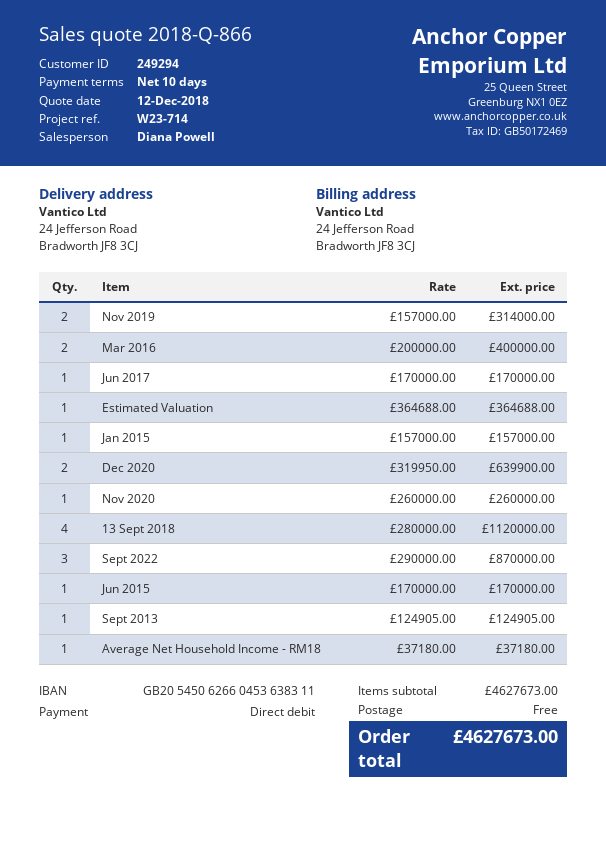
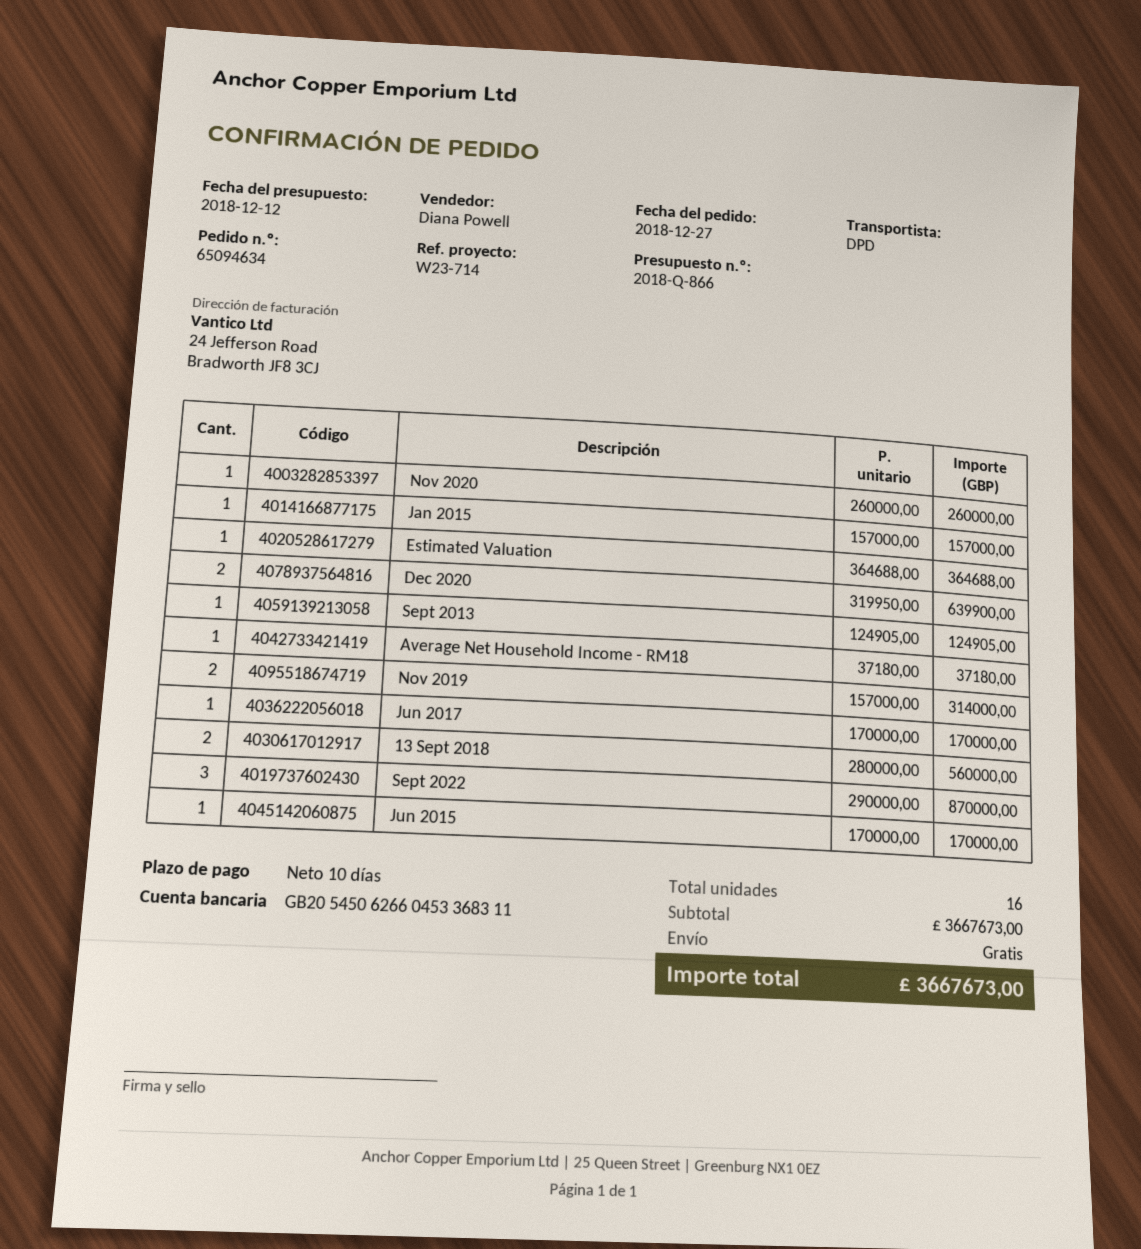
bank account: GB20545062660453638311 -> GB20545062660453368311
Mar 2016: 2 x 200000.00 = 400000.00 -> none
13 Sept 2018: 4 x 280000.00 = 1120000.00 -> 2 x 280000.00 = 560000.00
subtotal: 4627673.00 -> 3667673.00
total: 4627673.00 -> 3667673.00

